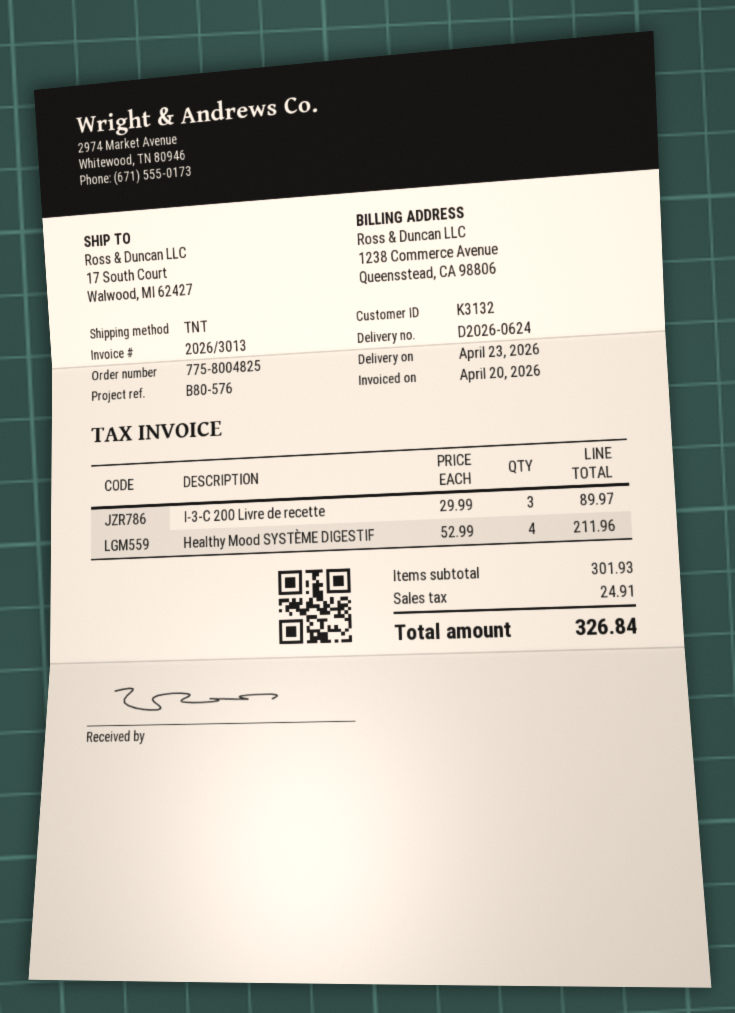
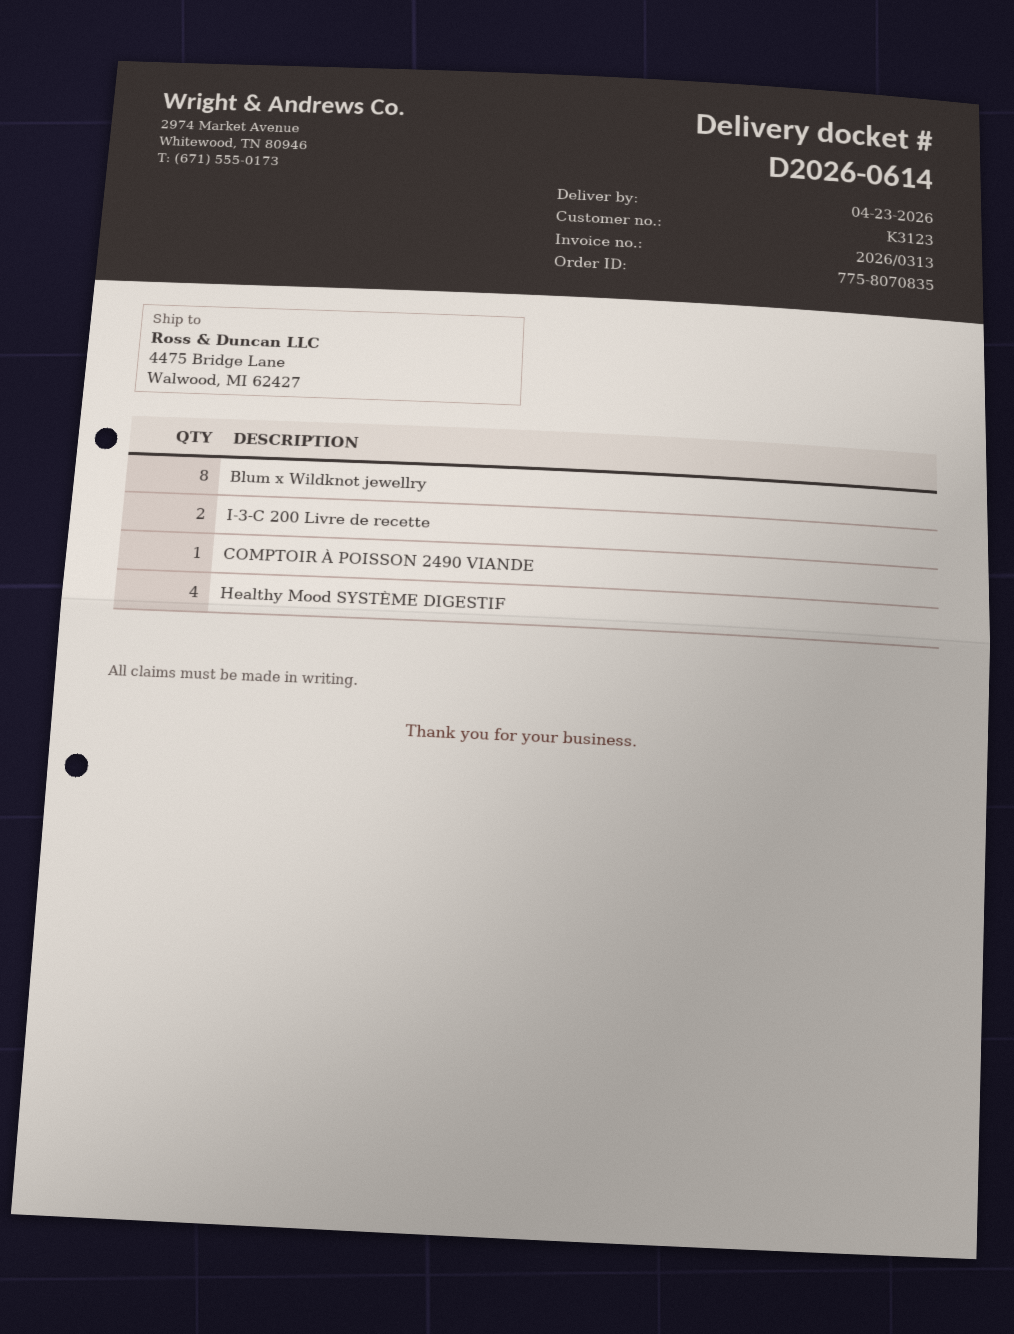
order number: 775-8004825 -> 775-8070835
delivery note number: D2026-0624 -> D2026-0614
invoice number: 2026/3013 -> 2026/0313
customer number: K3132 -> K3123
ship to: 17 South Court, Walwood, MI 62427 -> 4475 Bridge Lane, Walwood, MI 62427
I-3-C 200 Livre de recette: 3 -> 2
Blum x Wildknot jewellry: none -> 8
COMPTOIR À POISSON 2490 VIANDE: none -> 1

